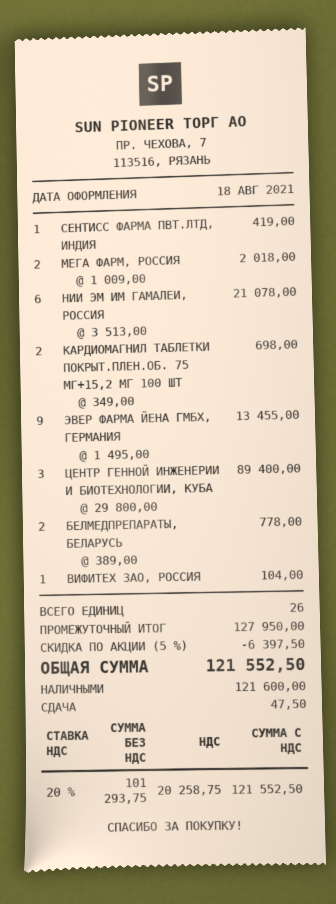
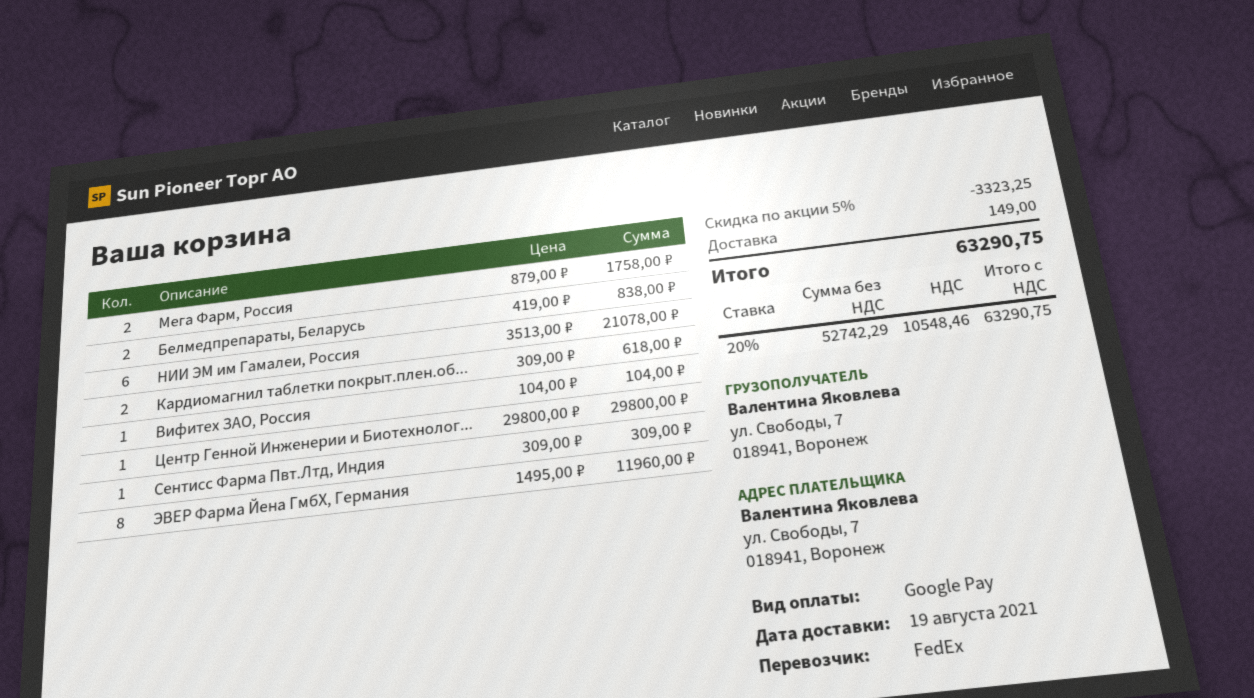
payment method: cash -> Google Pay
СЕНТИСС ФАРМА ПВТ.ЛТД, ИНДИЯ: 1 x 419.00 = 419.00 -> 1 x 309.00 = 309.00
МЕГА ФАРМ, РОССИЯ: 2 x 1009.00 = 2018.00 -> 2 x 879.00 = 1758.00
КАРДИОМАГНИЛ ТАБЛЕТКИ ПОКРЫТ.ПЛЕН.ОБ. 75 МГ+15,2 МГ 100 ШТ: 2 x 349.00 = 698.00 -> 2 x 309.00 = 618.00
ЭВЕР ФАРМА ЙЕНА ГМБХ, ГЕРМАНИЯ: 9 x 1495.00 = 13455.00 -> 8 x 1495.00 = 11960.00
ЦЕНТР ГЕННОЙ ИНЖЕНЕРИИ И БИОТЕХНОЛОГИИ, КУБА: 3 x 29800.00 = 89400.00 -> 1 x 29800.00 = 29800.00
БЕЛМЕДПРЕПАРАТЫ, БЕЛАРУСЬ: 2 x 389.00 = 778.00 -> 2 x 419.00 = 838.00
discount: 5% = 6397.50 -> 5% = 3323.25
shipping: none -> 149.00
net: 101293.75 -> 52742.29
tax: 20% = 20258.75 -> 20% = 10548.46
total: 121552.50 -> 63290.75

